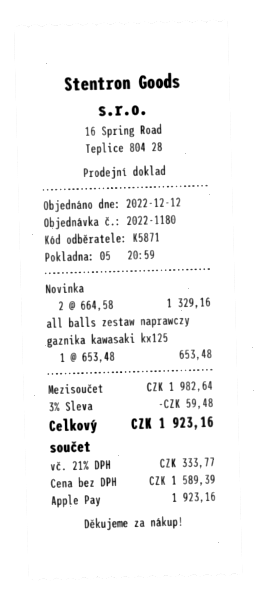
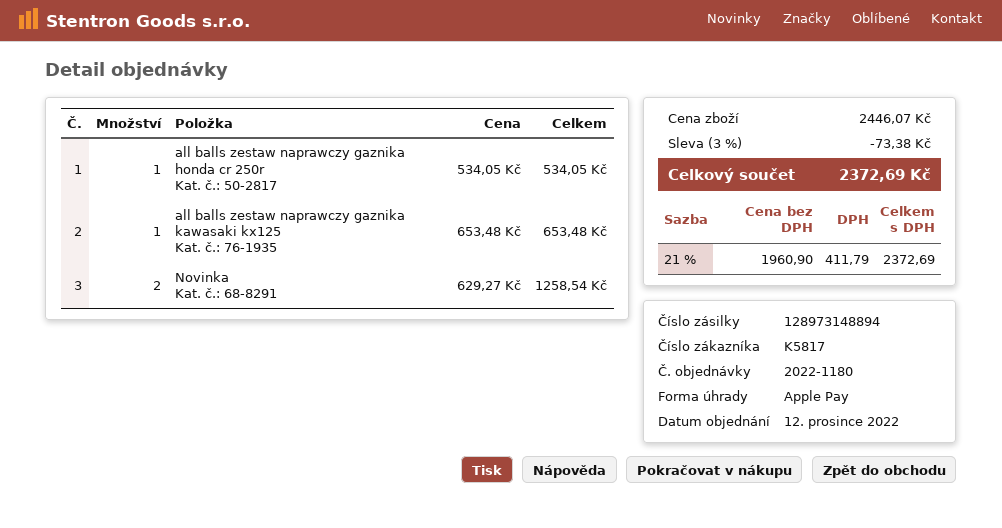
customer number: K5871 -> K5817
Novinka: 2 x 664.58 = 1329.16 -> 2 x 629.27 = 1258.54
all balls zestaw naprawczy gaznika honda cr 250r: none -> 1 x 534.05 = 534.05
subtotal: 1982.64 -> 2446.07
discount: 3% = 59.48 -> 3% = 73.38
net: 1589.39 -> 1960.90
tax: 21% = 333.77 -> 21% = 411.79
total: 1923.16 -> 2372.69

